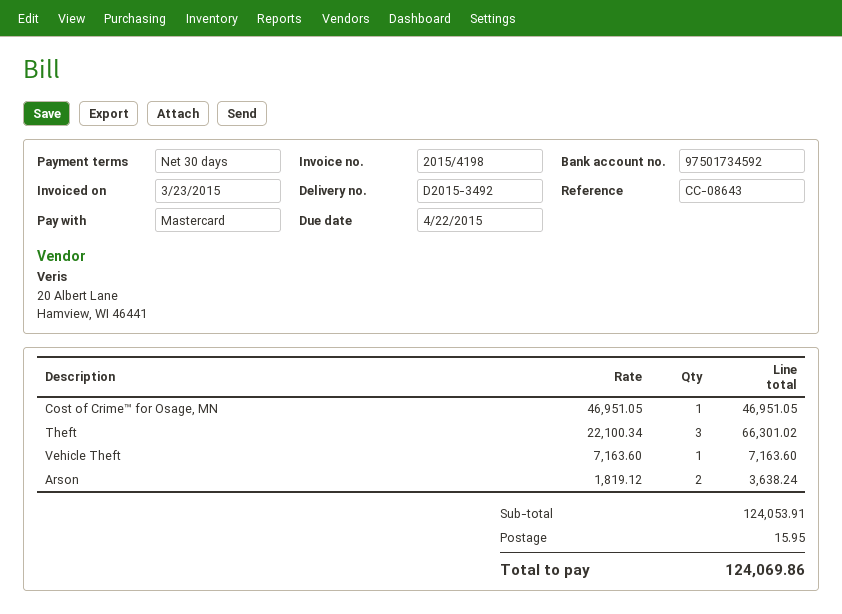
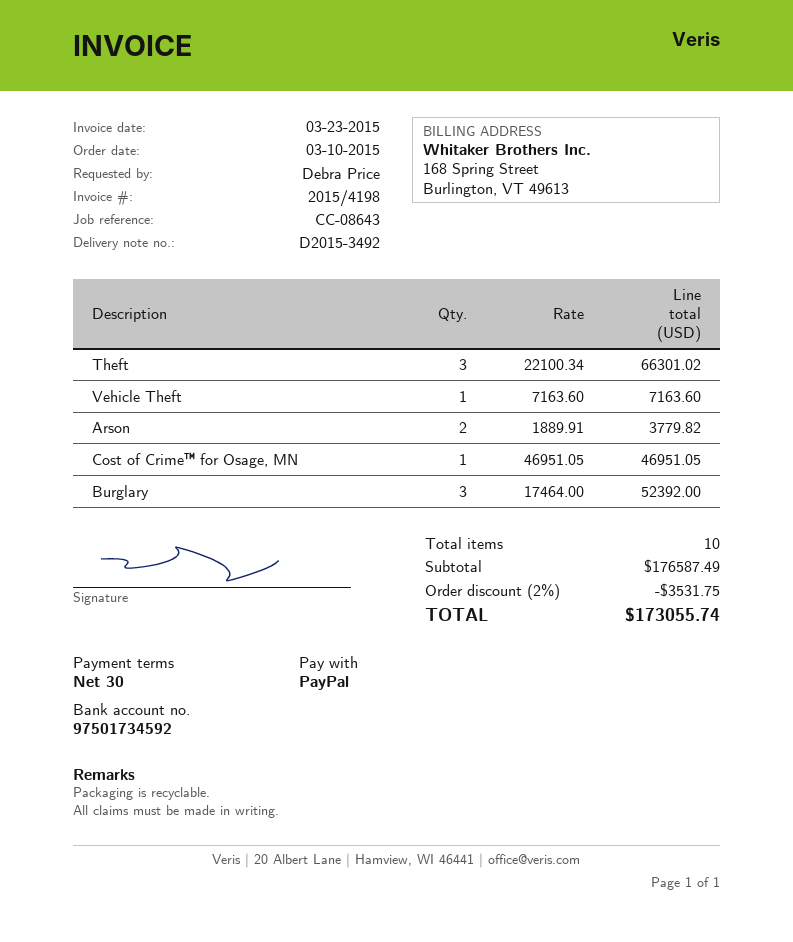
payment method: Mastercard -> PayPal
Arson: 2 x 1819.12 = 3638.24 -> 2 x 1889.91 = 3779.82
Burglary: none -> 3 x 17464.00 = 52392.00
subtotal: 124053.91 -> 176587.49
discount: none -> 2% = 3531.75
shipping: 15.95 -> none
total: 124069.86 -> 173055.74

